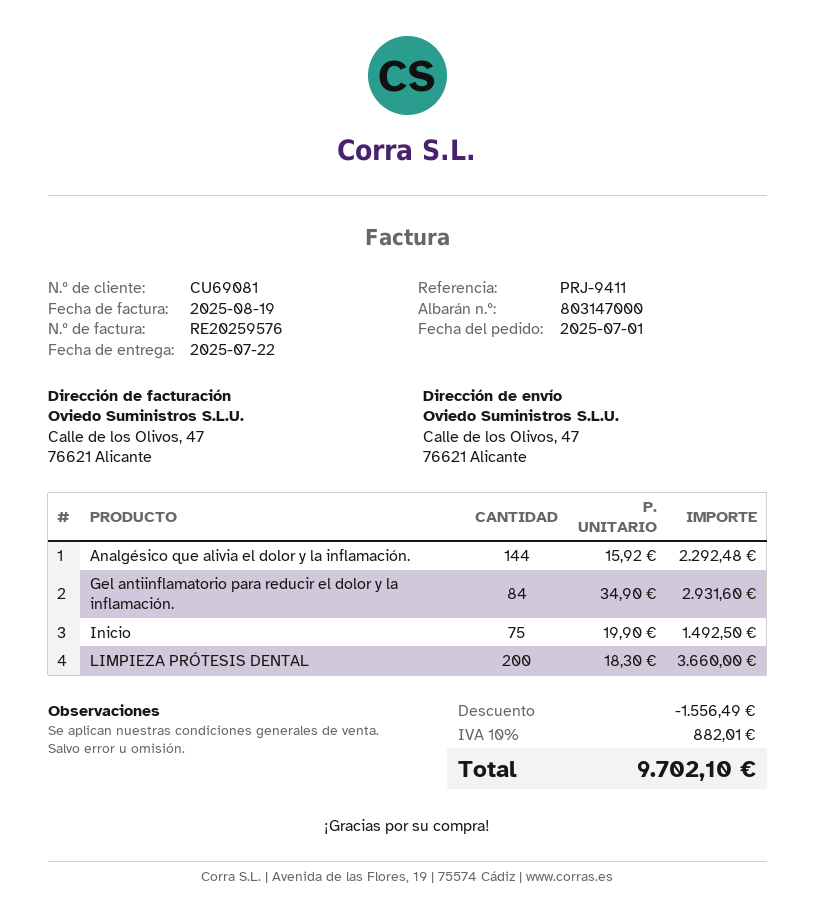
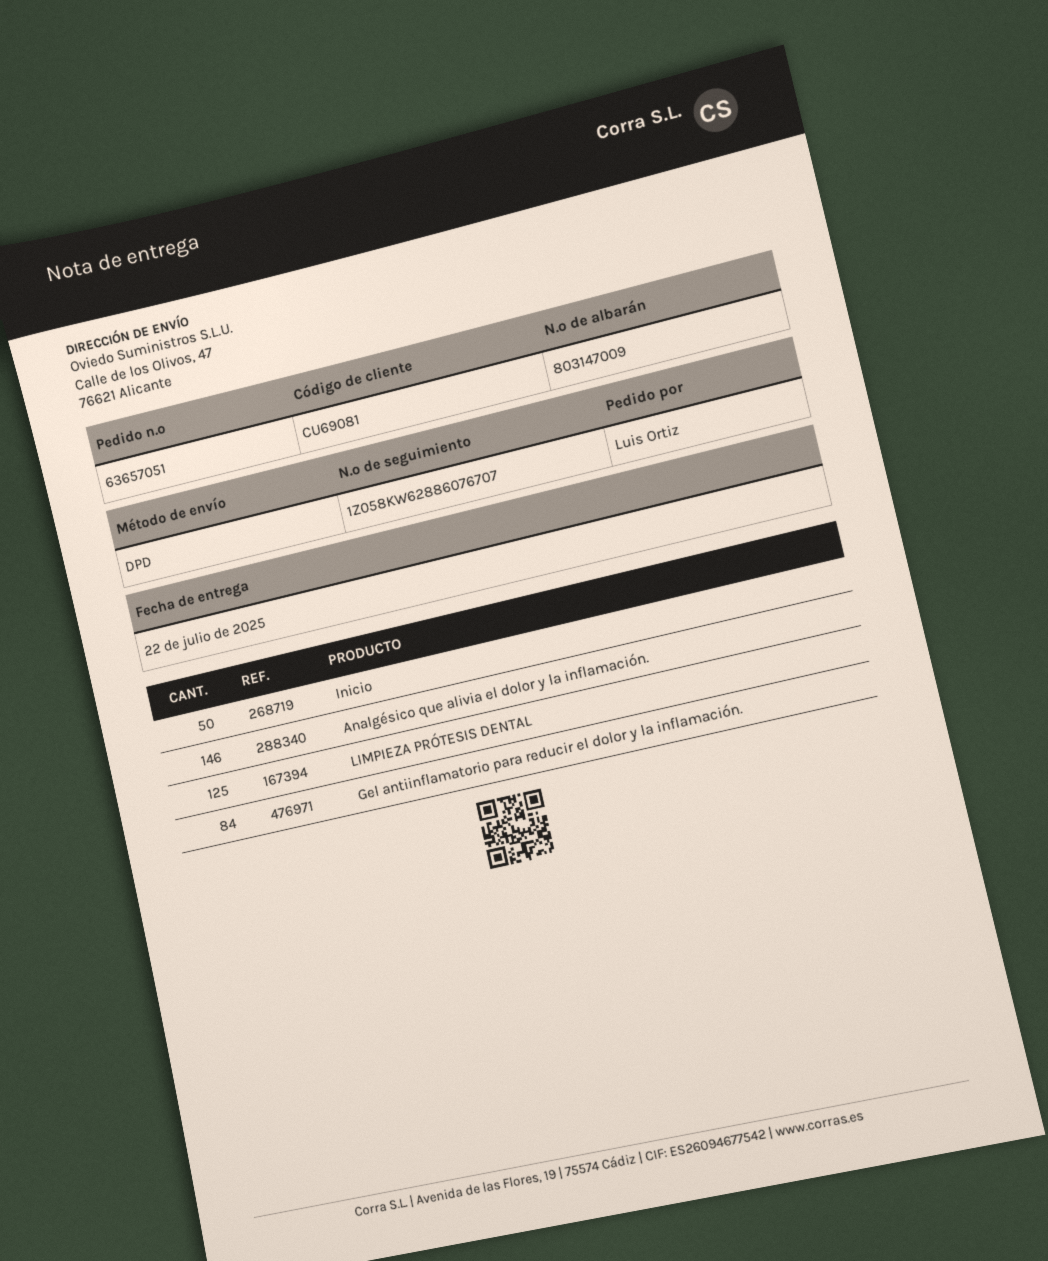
delivery note number: 803147000 -> 803147009
Analgésico que alivia el dolor y la inflamación.: 144 -> 146
Inicio: 75 -> 50
LIMPIEZA PRÓTESIS DENTAL: 200 -> 125

